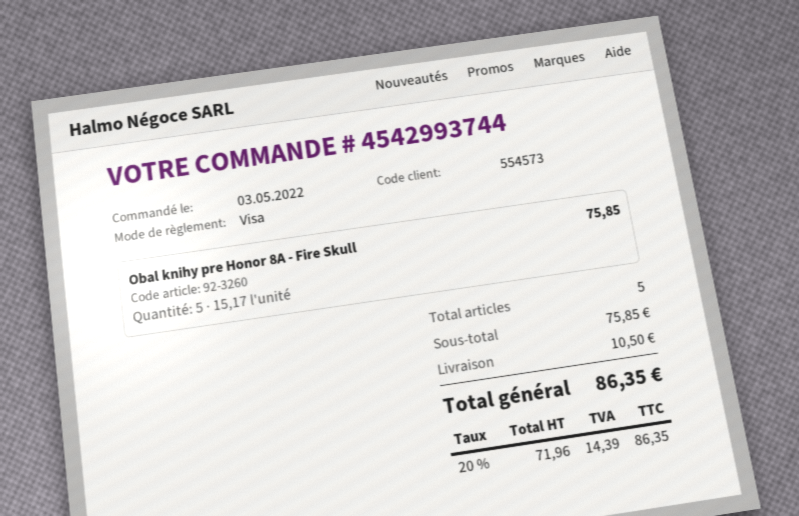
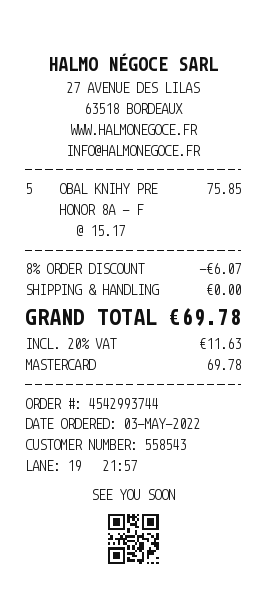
customer number: 554573 -> 558543
payment method: Visa -> Mastercard
discount: none -> 8% = 6.07
shipping: 10.50 -> 0.00
tax: 20% = 14.39 -> 20% = 11.63
total: 86.35 -> 69.78

